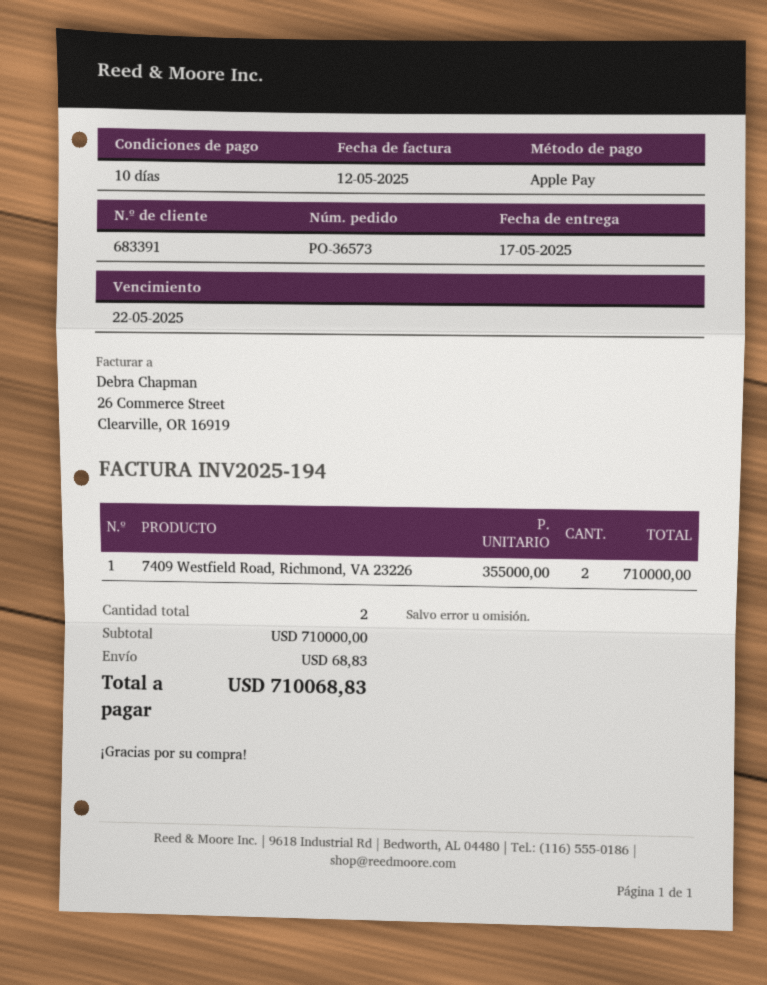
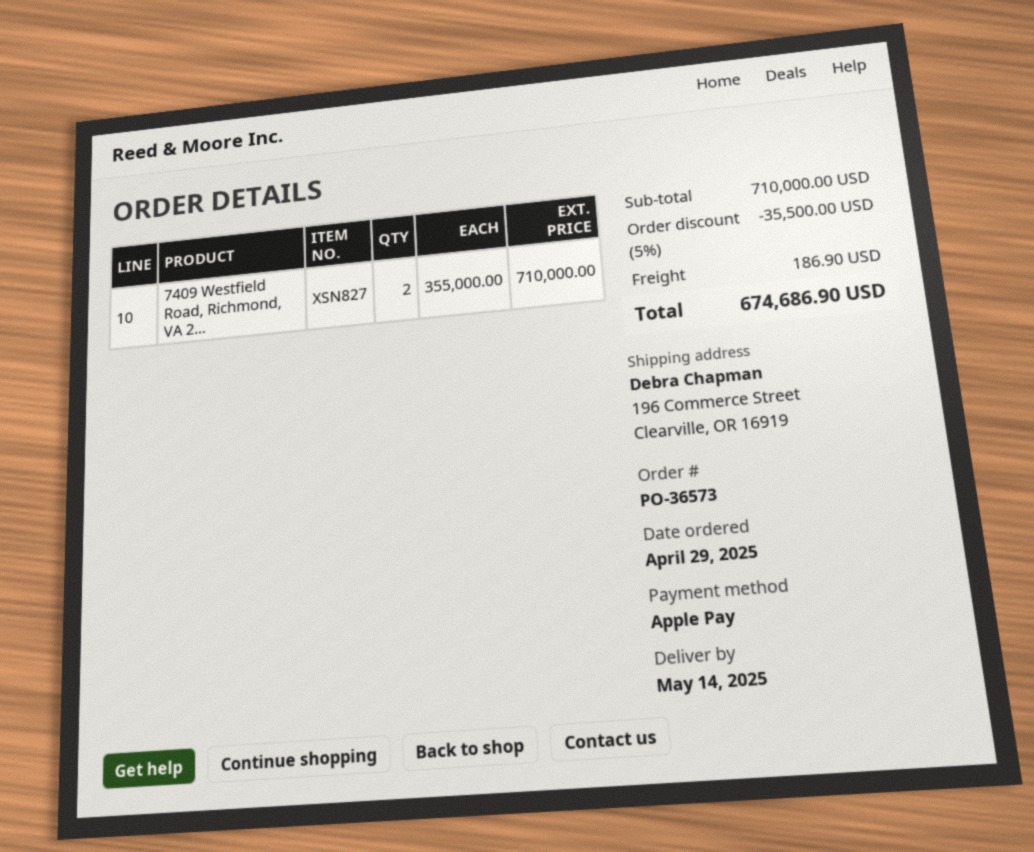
delivery date: 2025-05-17 -> 2025-05-14
discount: none -> 5% = 35500.00
shipping: 68.83 -> 186.90
total: 710068.83 -> 674686.90

